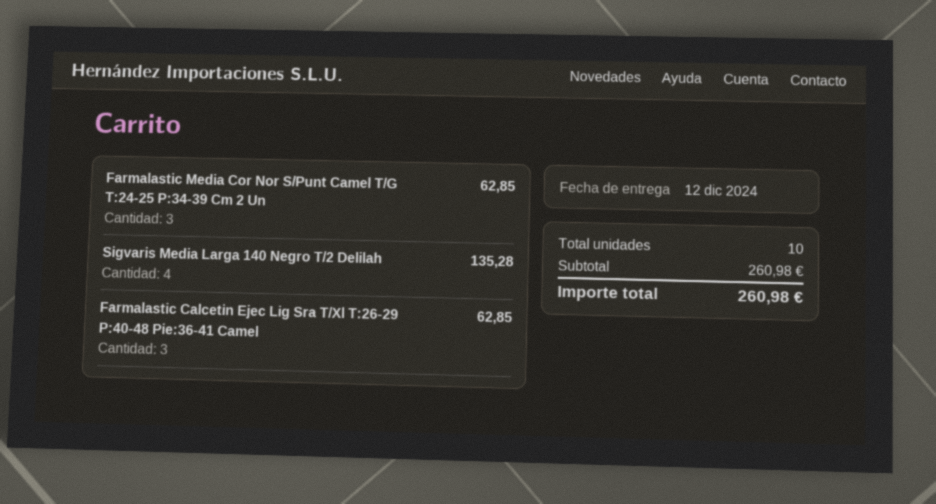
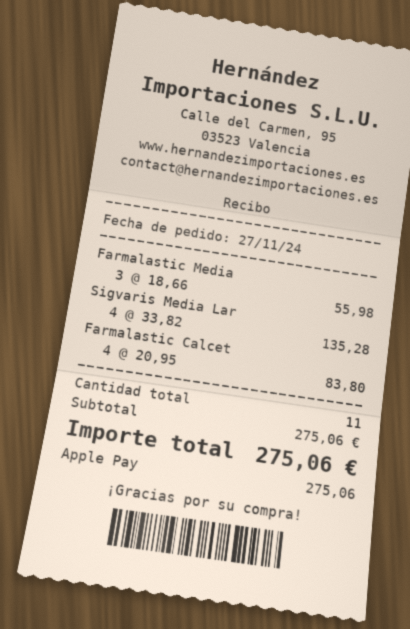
Farmalastic Media Cor Nor S/Punt Camel T/G T:24-25 P:34-39 Cm 2 Un: 3 for 62.85 -> 3 for 55.98
Farmalastic Calcetin Ejec Lig Sra T/Xl T:26-29 P:40-48 Pie:36-41 Camel: 3 for 62.85 -> 4 for 83.80
total quantity: 10 -> 11
subtotal: 260.98 -> 275.06
total: 260.98 -> 275.06

